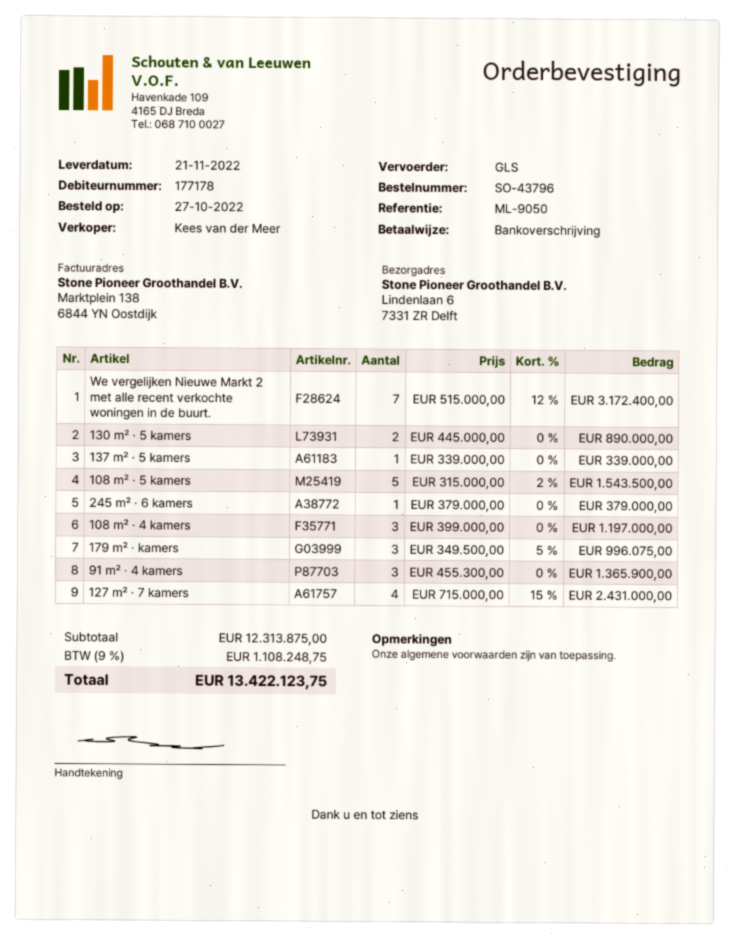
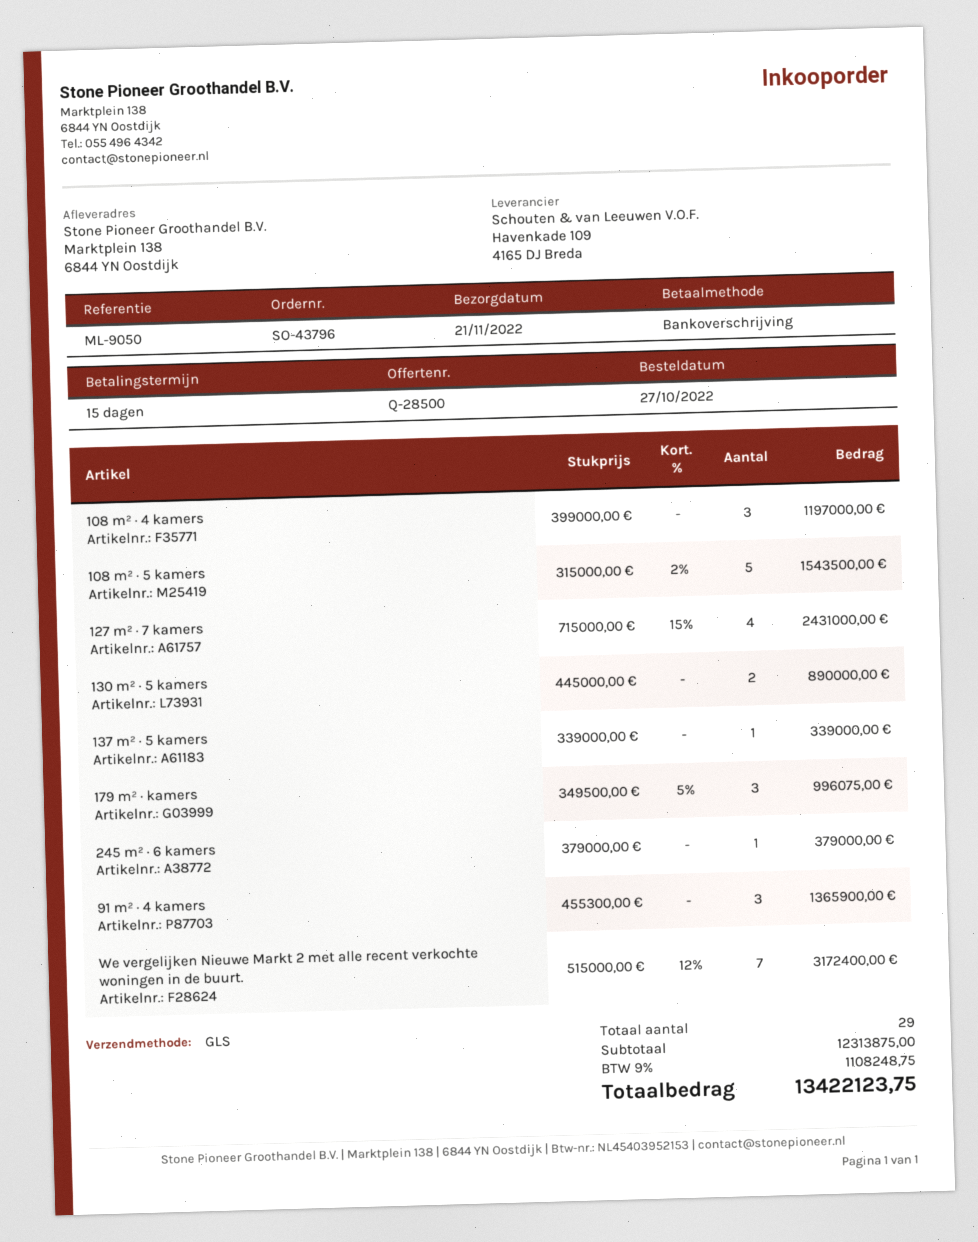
ship to: Lindenlaan 6, 7331 ZR Delft -> Marktplein 138, 6844 YN Oostdijk

